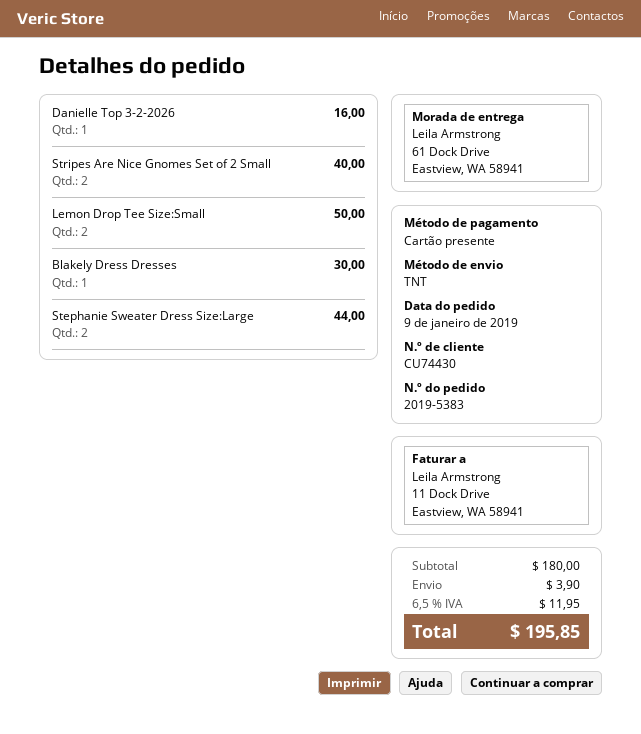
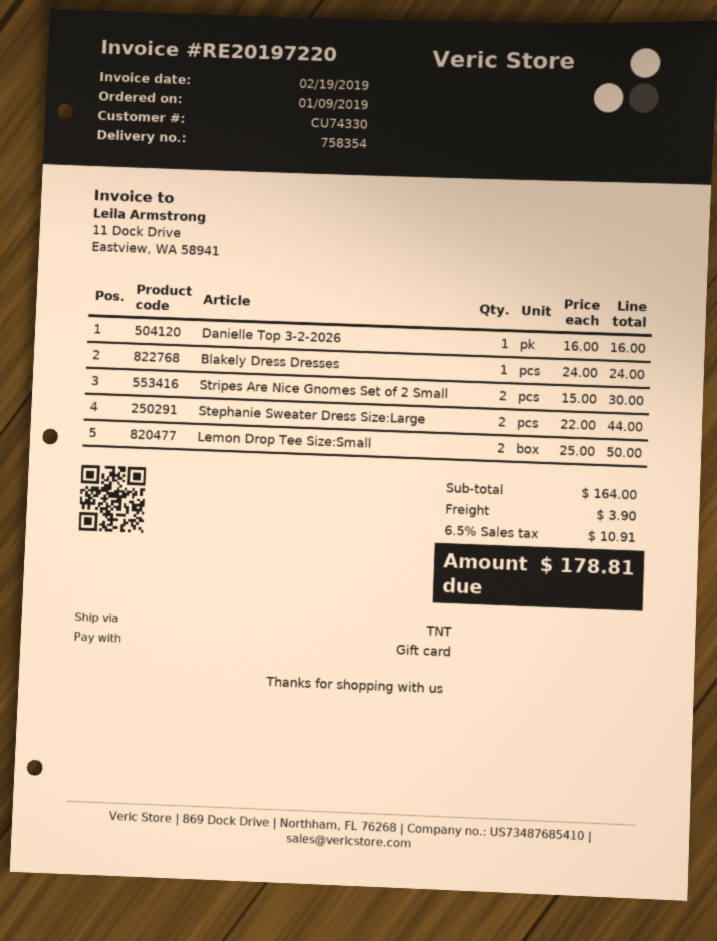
customer number: CU74430 -> CU74330
Stripes Are Nice Gnomes Set of 2 Small: 2 for 40.00 -> 2 for 30.00
Blakely Dress Dresses: 1 for 30.00 -> 1 for 24.00
subtotal: 180.00 -> 164.00
tax: 6.5% = 11.95 -> 6.5% = 10.91
total: 195.85 -> 178.81

